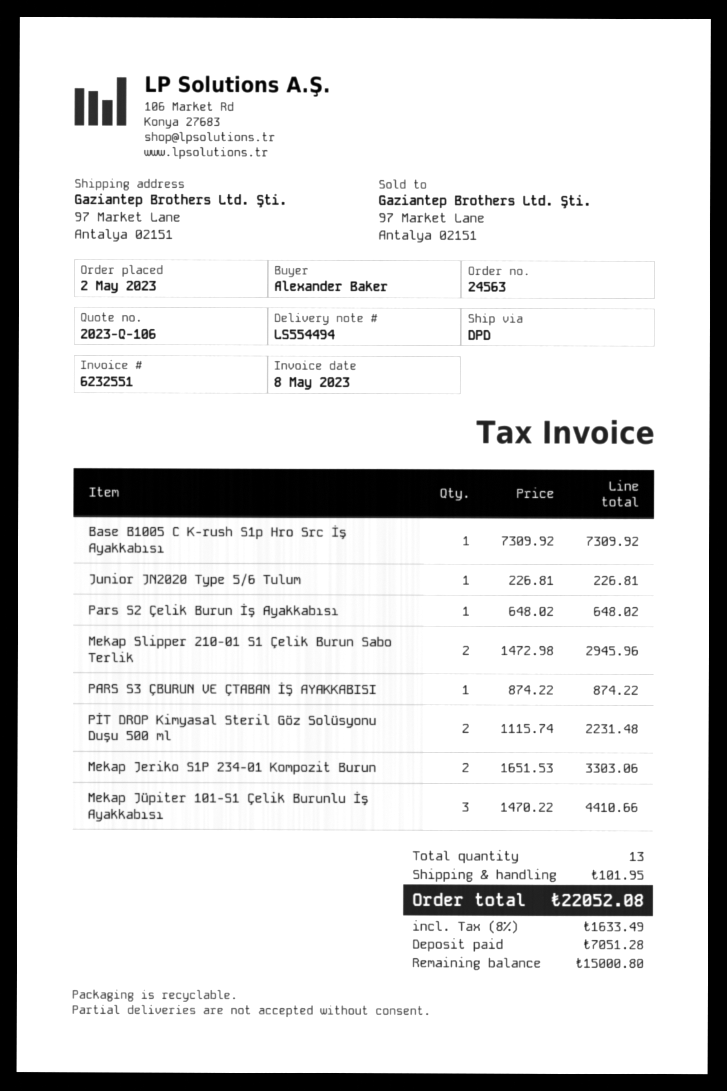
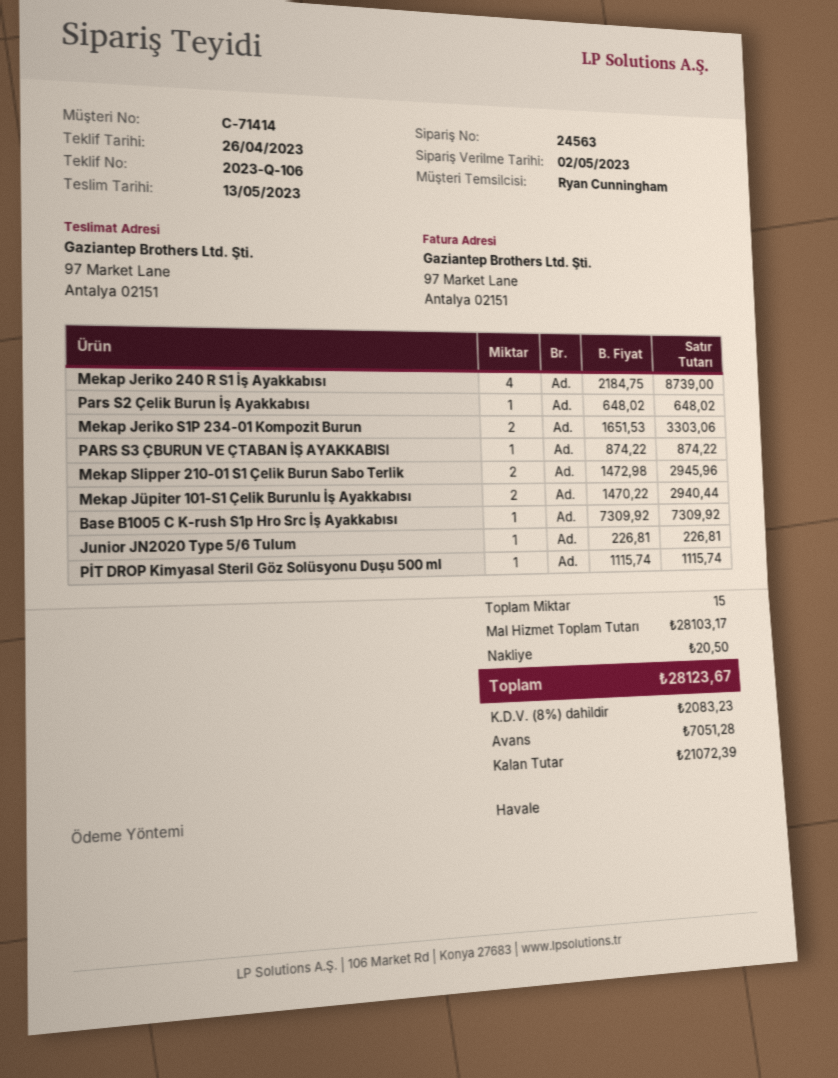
PİT DROP Kimyasal Steril Göz Solüsyonu Duşu 500 ml: 2 x 1115.74 = 2231.48 -> 1 x 1115.74 = 1115.74
Mekap Jüpiter 101-S1 Çelik Burunlu İş Ayakkabısı: 3 x 1470.22 = 4410.66 -> 2 x 1470.22 = 2940.44
Mekap Jeriko 240 R S1 İş Ayakkabısı: none -> 4 x 2184.75 = 8739.00
total quantity: 13 -> 15
shipping: 101.95 -> 20.50
tax: 8% = 1633.49 -> 8% = 2083.23
total: 22052.08 -> 28123.67
balance: 15000.80 -> 21072.39

